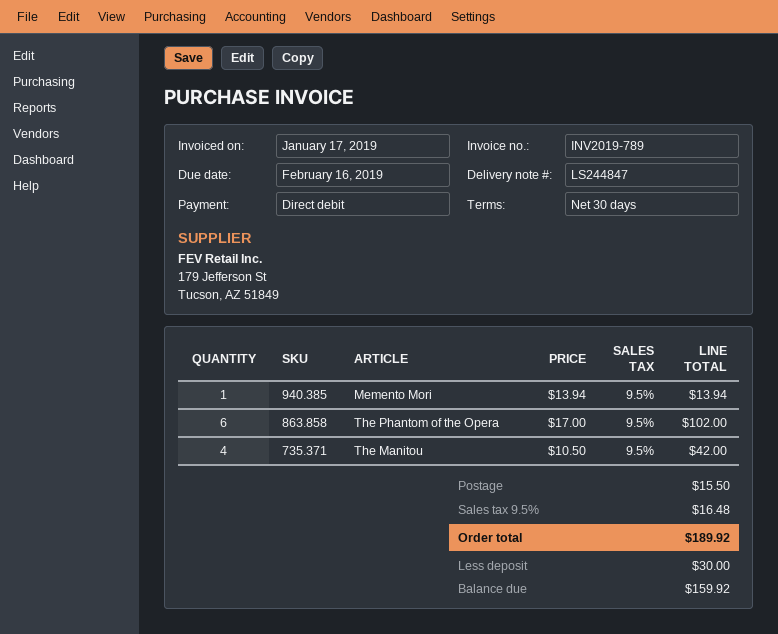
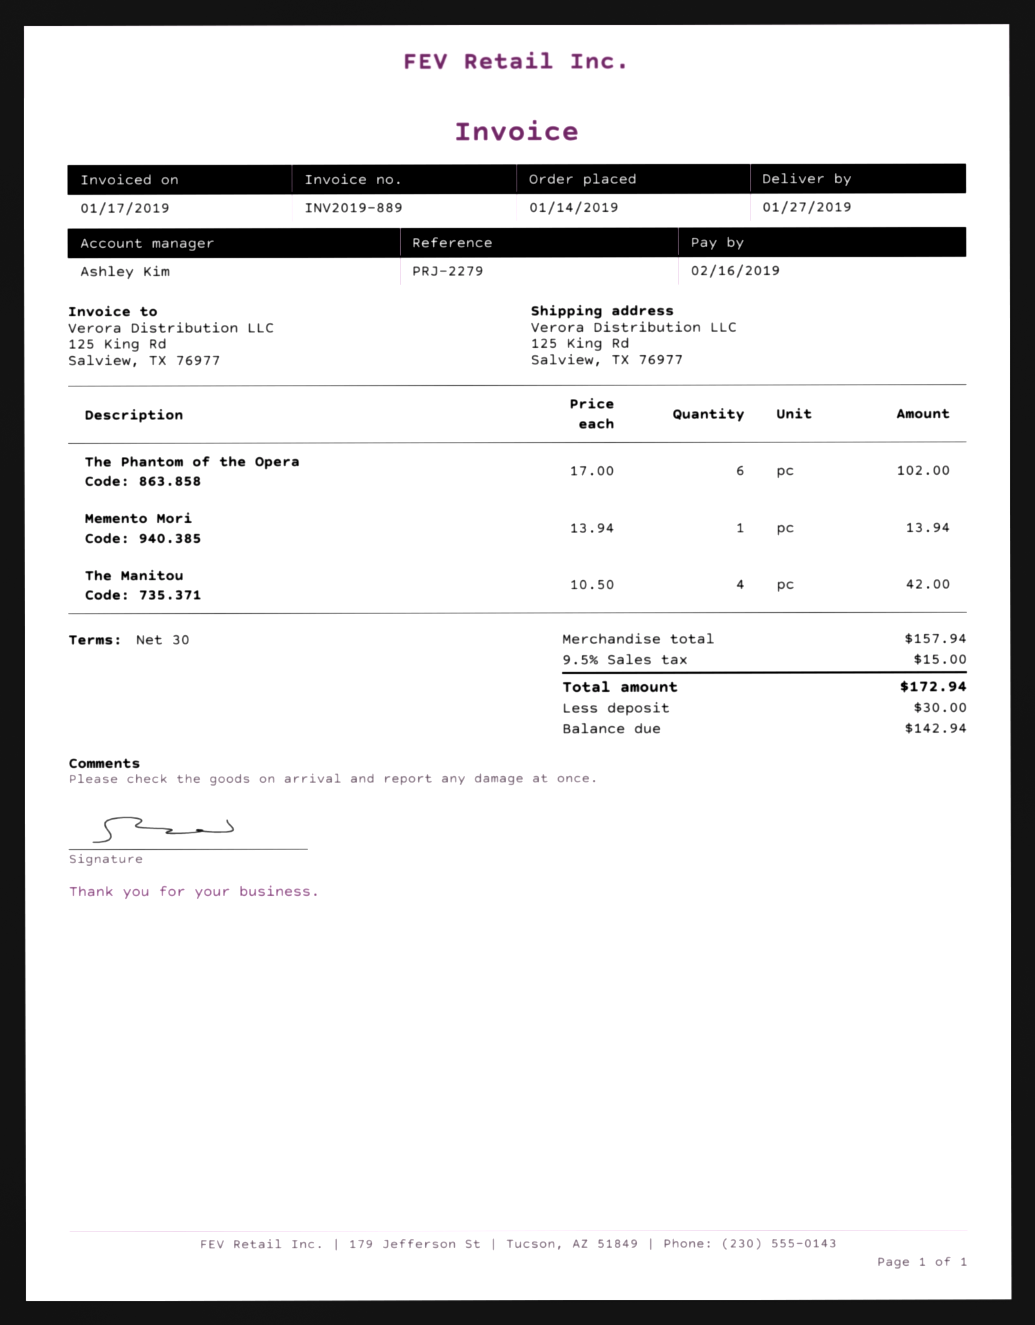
invoice number: INV2019-789 -> INV2019-889
shipping: 15.50 -> none
tax: 9.5% = 16.48 -> 9.5% = 15.00
total: 189.92 -> 172.94
balance: 159.92 -> 142.94

